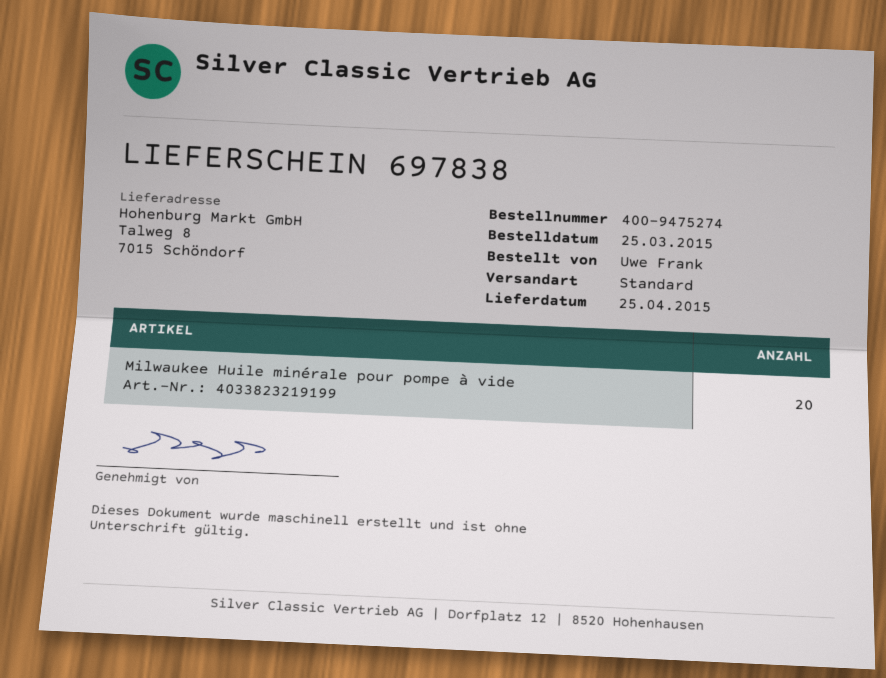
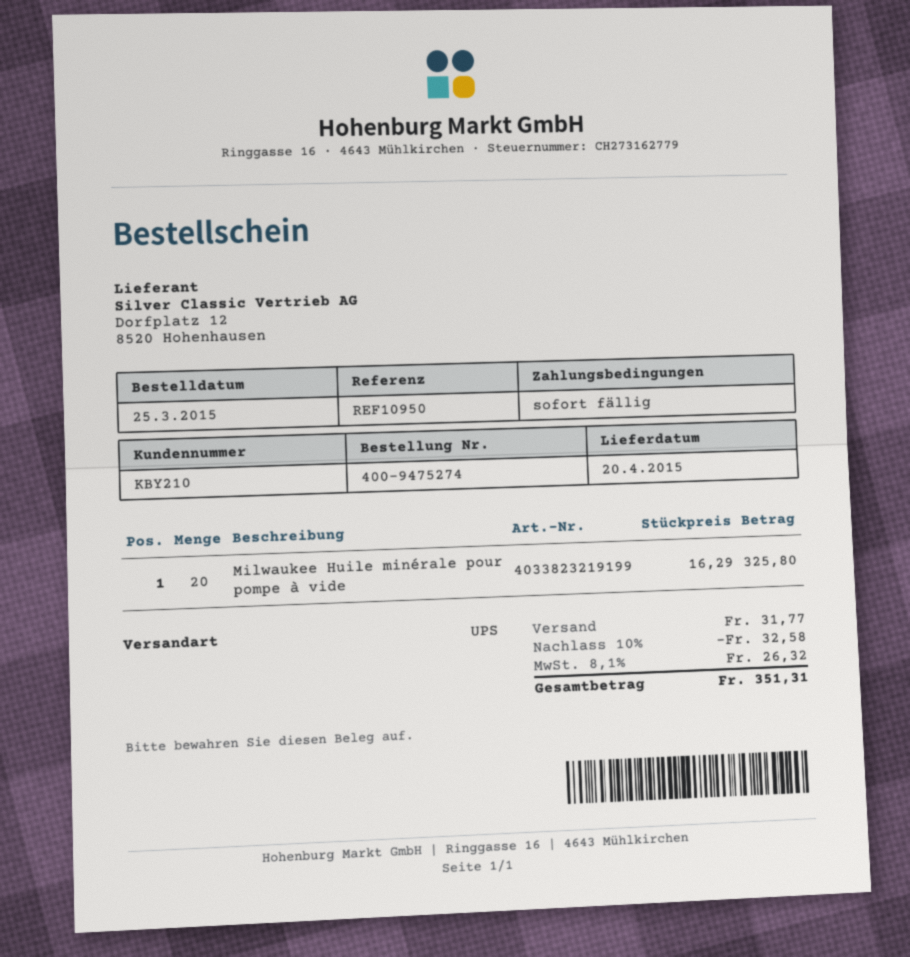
delivery date: 2015-04-25 -> 2015-04-20
shipping method: standard -> UPS

